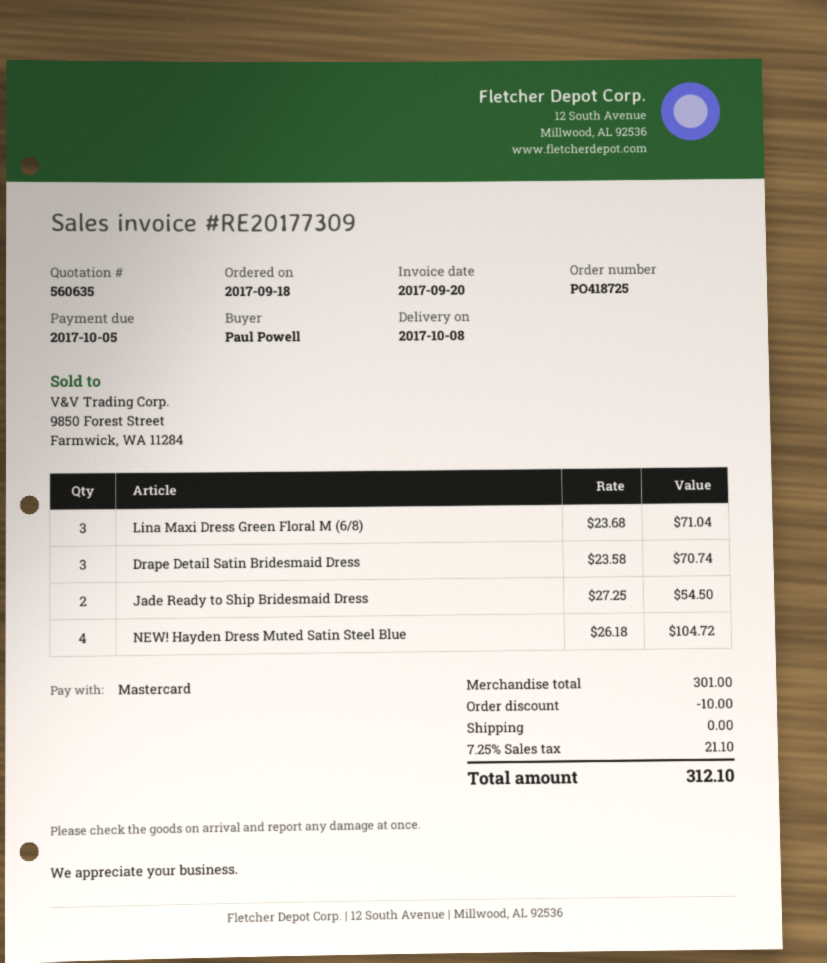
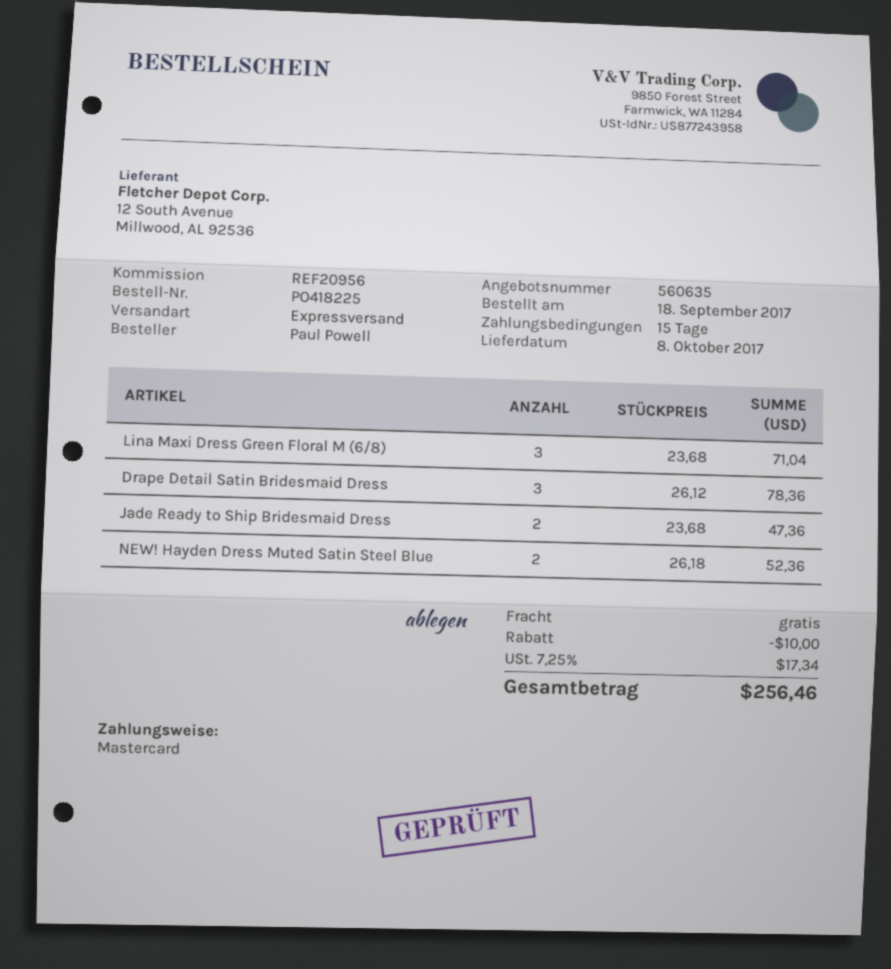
order number: PO418725 -> PO418225
Drape Detail Satin Bridesmaid Dress: 3 x 23.58 = 70.74 -> 3 x 26.12 = 78.36
Jade Ready to Ship Bridesmaid Dress: 2 x 27.25 = 54.50 -> 2 x 23.68 = 47.36
NEW! Hayden Dress Muted Satin Steel Blue: 4 x 26.18 = 104.72 -> 2 x 26.18 = 52.36
tax: 7.25% = 21.10 -> 7.25% = 17.34
total: 312.10 -> 256.46

